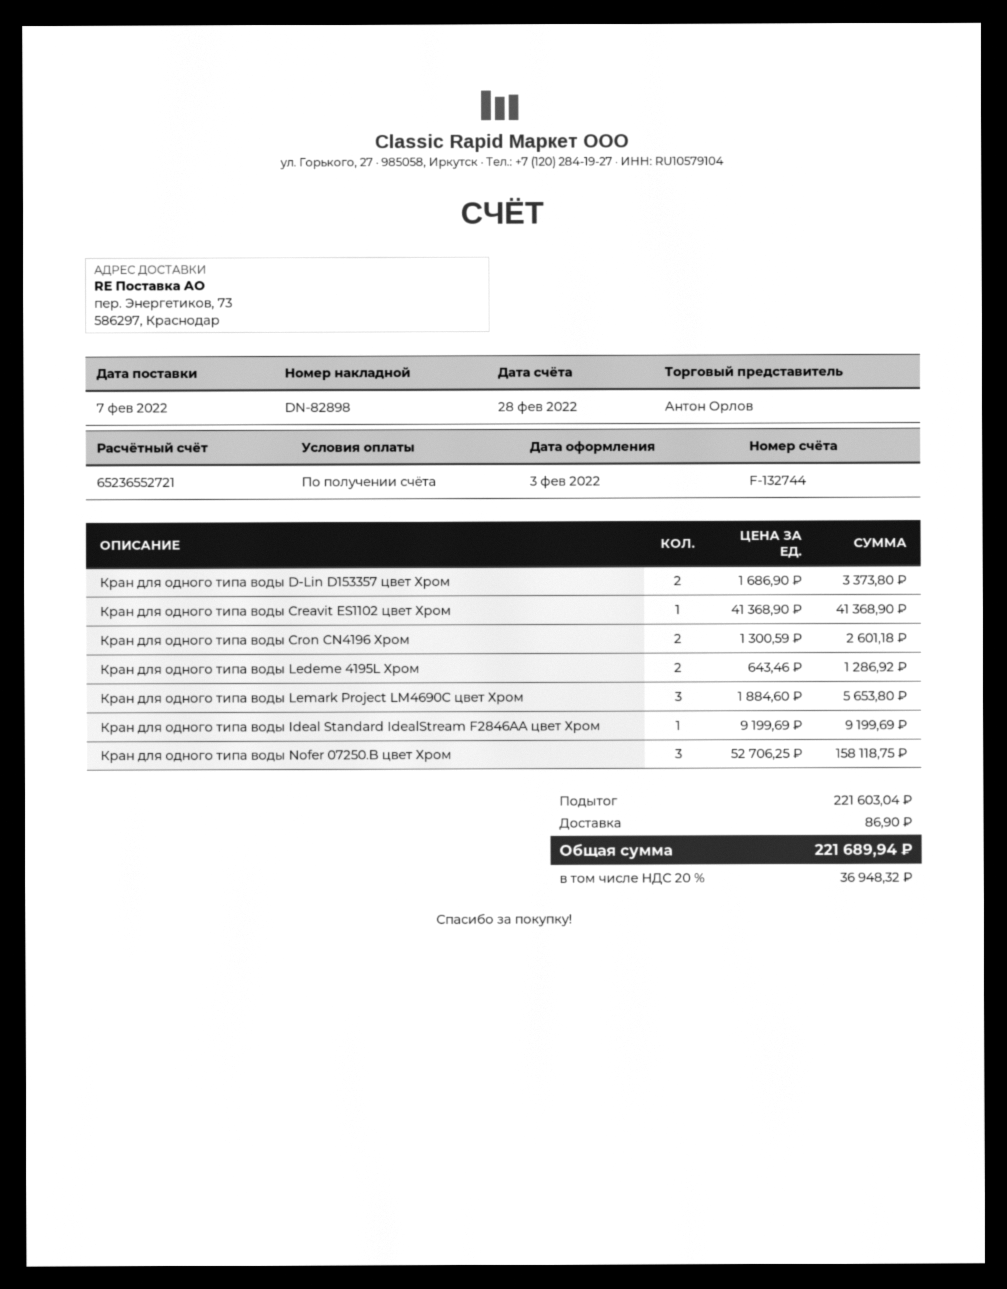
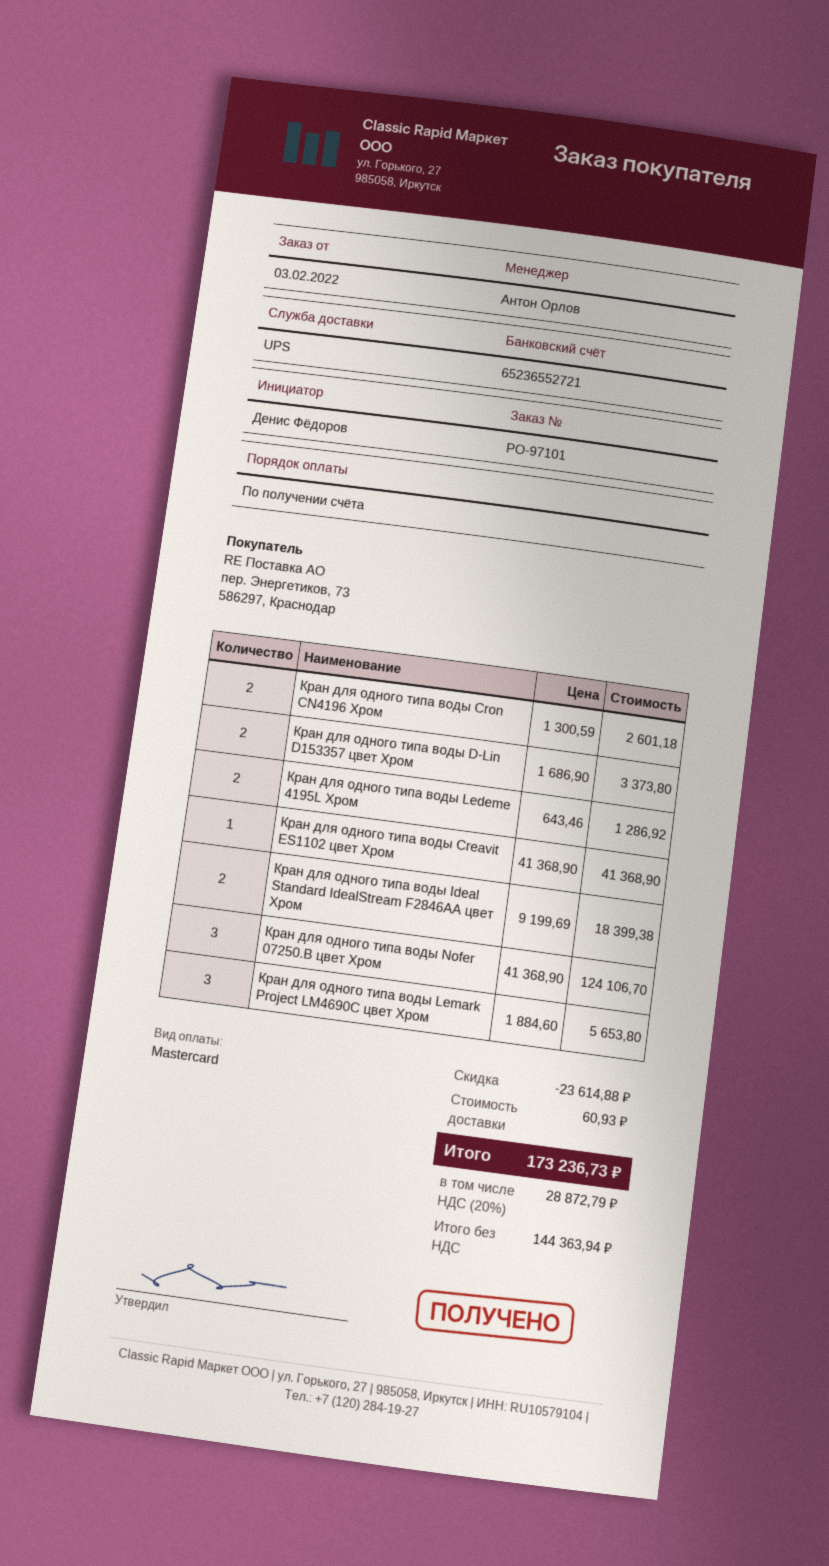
Кран для одного типа воды Ideal Standard IdealStream F2846AA цвет Хром: 1 x 9199.69 = 9199.69 -> 2 x 9199.69 = 18399.38
Кран для одного типа воды Nofer 07250.B цвет Хром: 3 x 52706.25 = 158118.75 -> 3 x 41368.90 = 124106.70
discount: none -> 23614.88
shipping: 86.90 -> 60.93
tax: 20% = 36948.32 -> 20% = 28872.79
total: 221689.94 -> 173236.73

